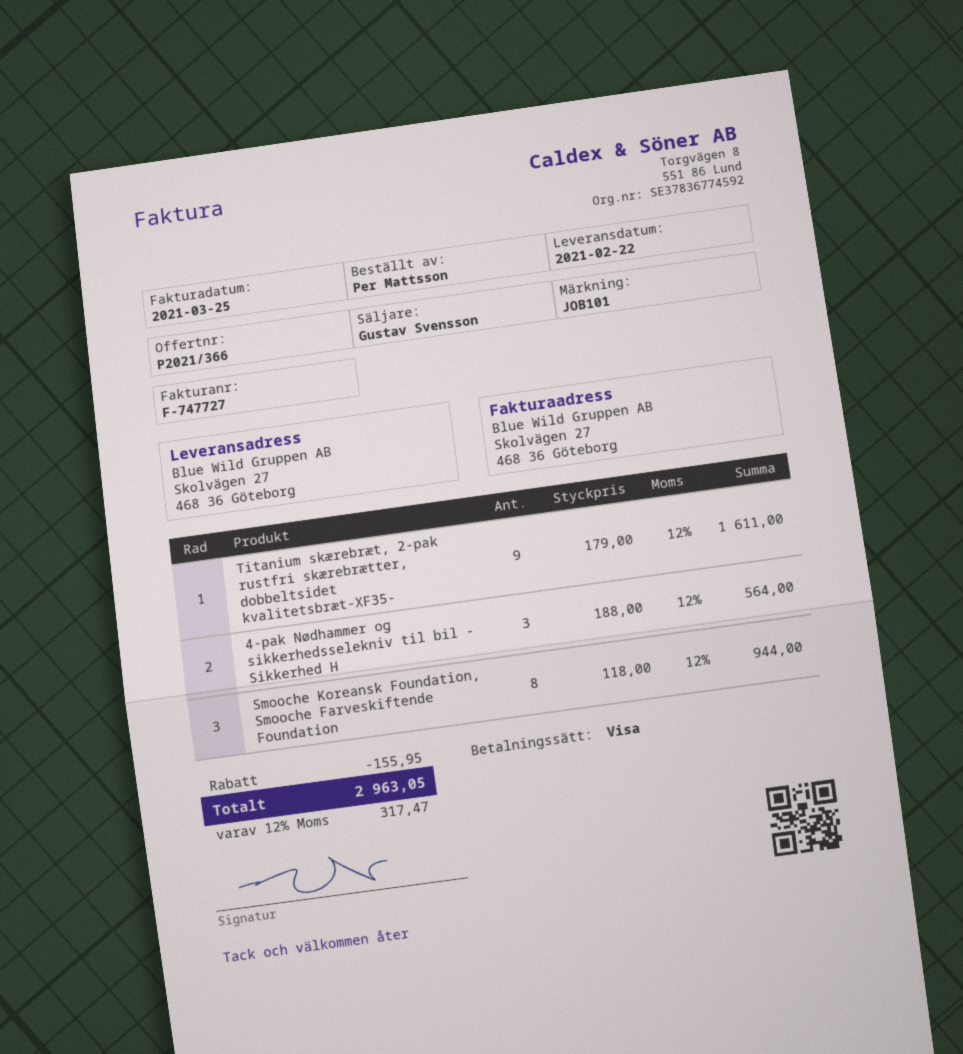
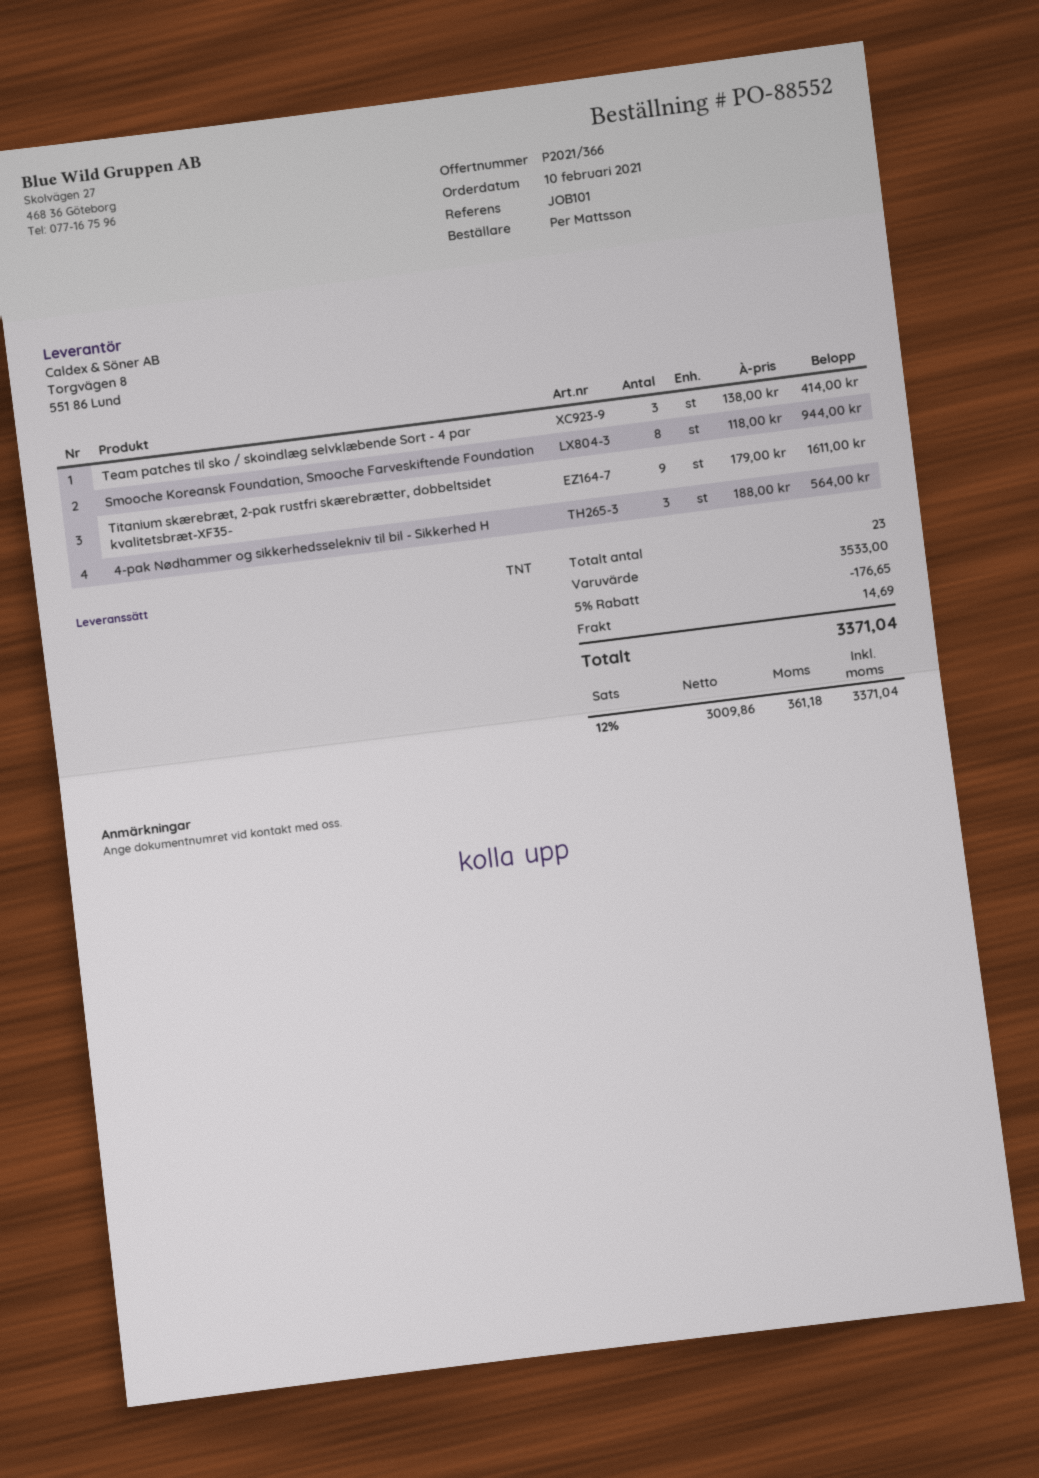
Team patches til sko / skoindlæg selvklæbende Sort - 4 par: none -> 3 x 138.00 = 414.00
discount: 155.95 -> 176.65
shipping: none -> 14.69
tax: 12% = 317.47 -> 12% = 361.18
total: 2963.05 -> 3371.04

